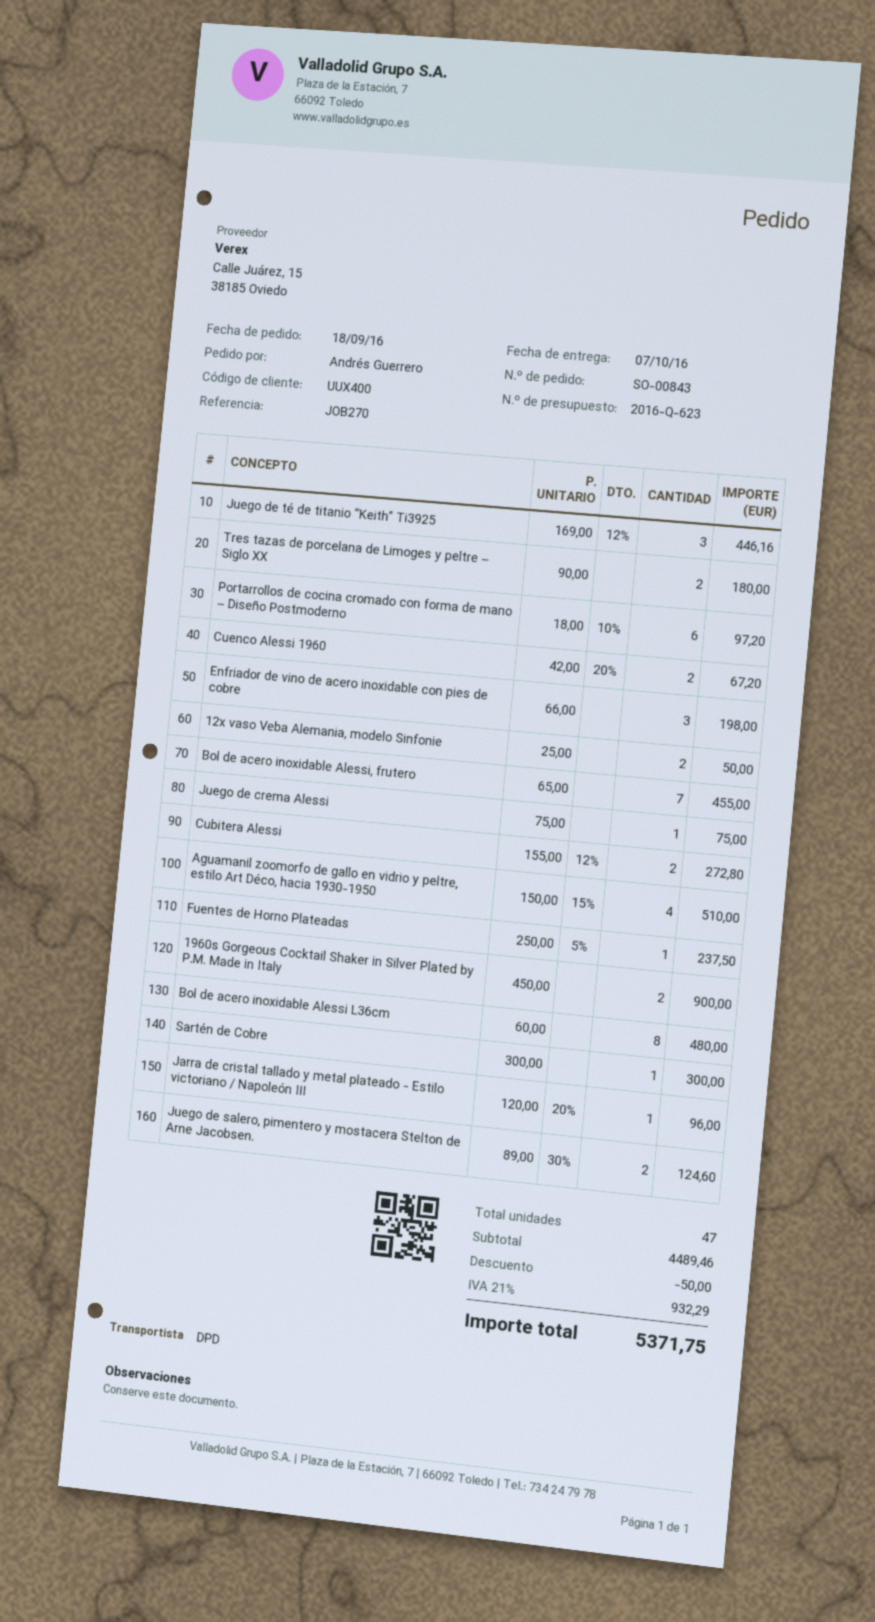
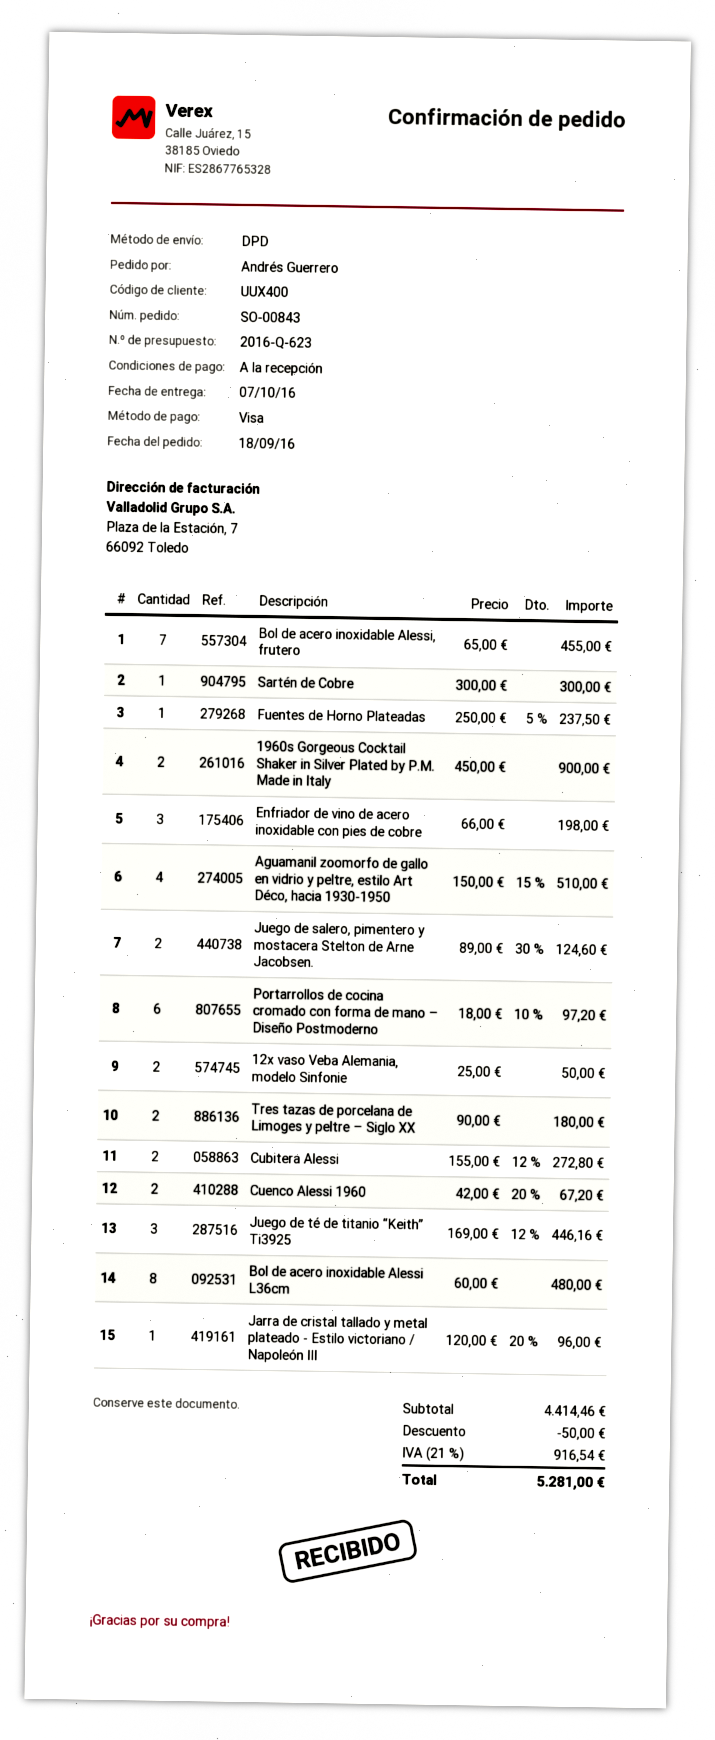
Juego de crema Alessi: 1 x 75.00 = 75.00 -> none
subtotal: 4489.46 -> 4414.46
tax: 21% = 932.29 -> 21% = 916.54
total: 5371.75 -> 5281.00

